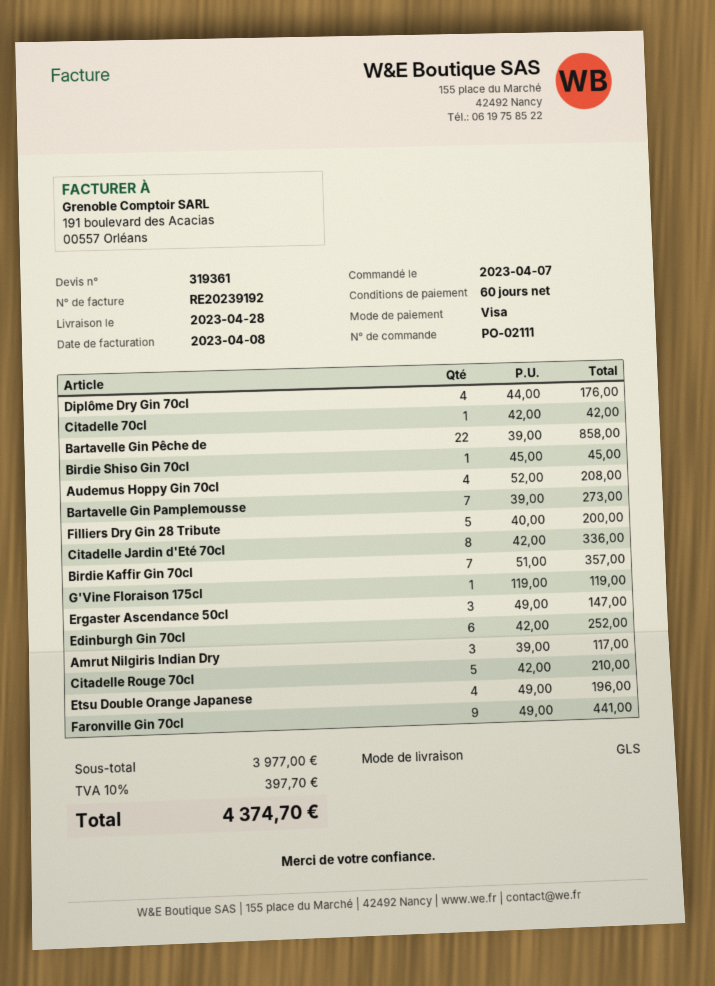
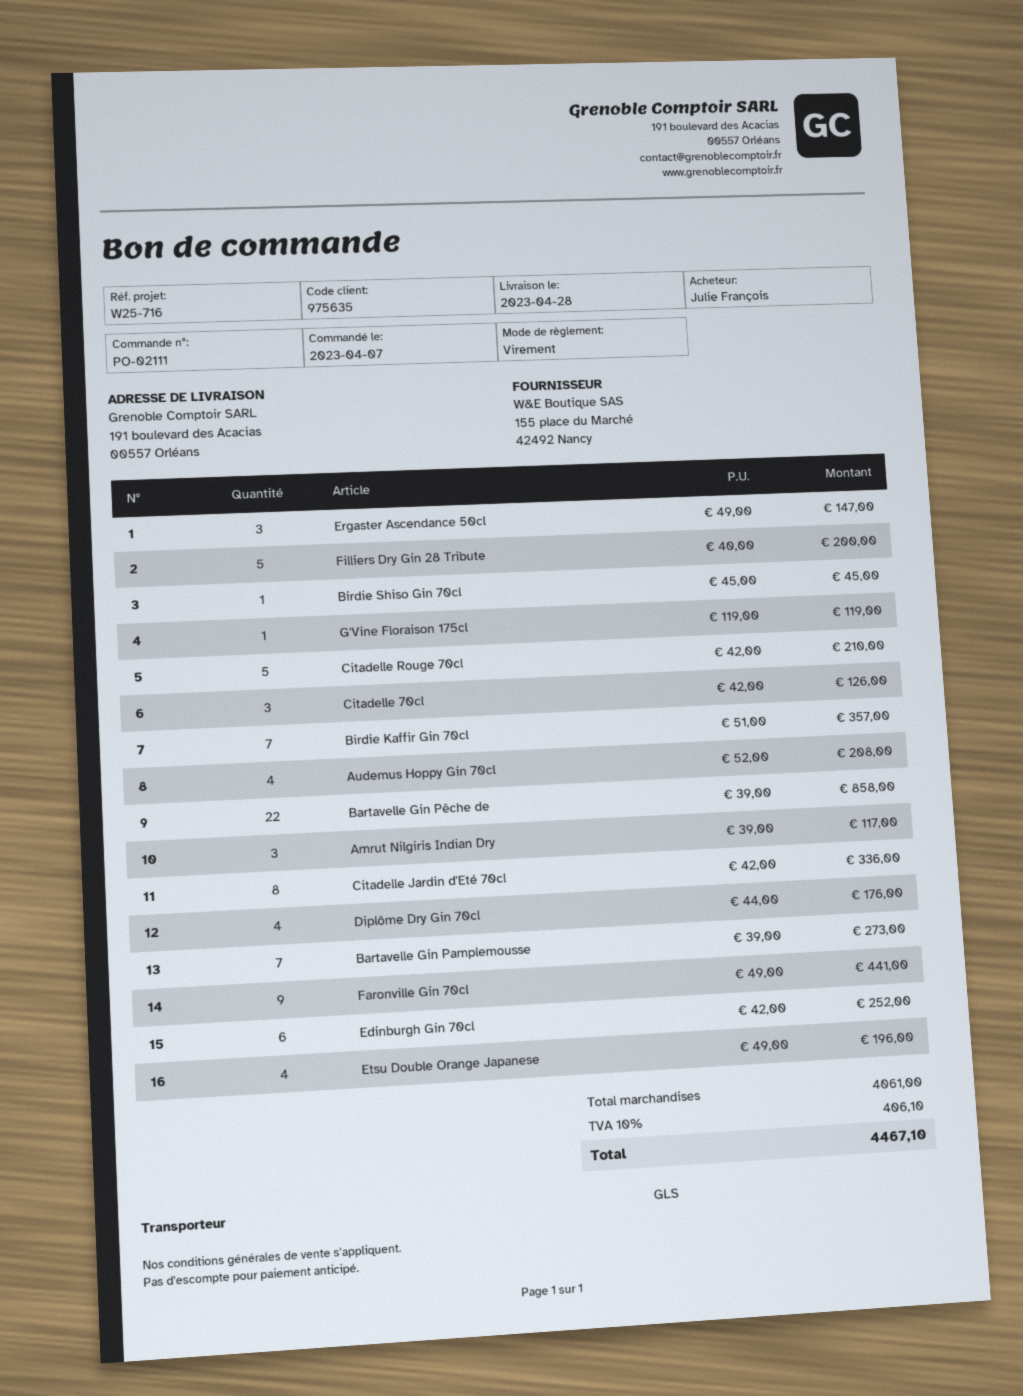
payment method: Visa -> bank transfer
Citadelle 70cl: 1 x 42.00 = 42.00 -> 3 x 42.00 = 126.00
subtotal: 3977.00 -> 4061.00
tax: 10% = 397.70 -> 10% = 406.10
total: 4374.70 -> 4467.10

